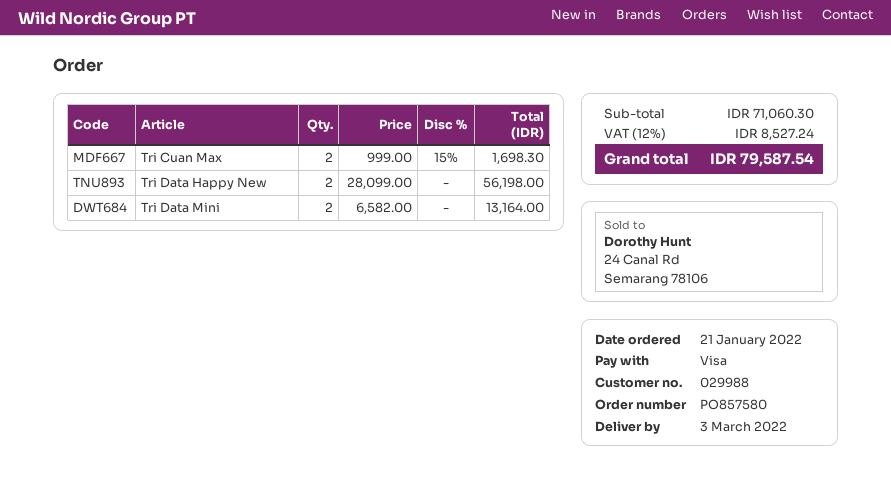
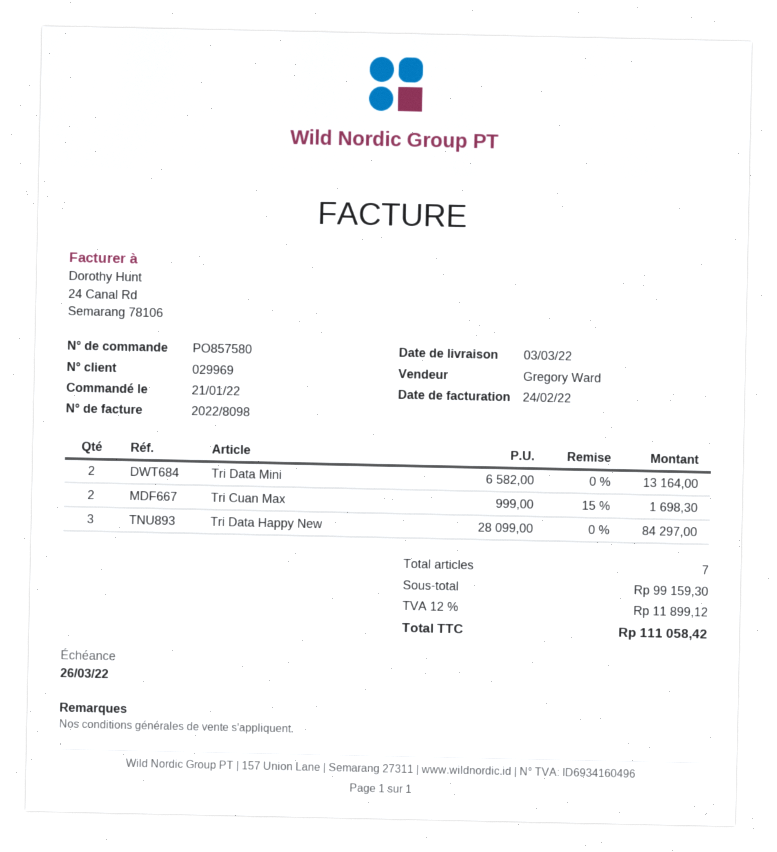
customer number: 029988 -> 029969
Tri Data Happy New: 2 x 28099.00 = 56198.00 -> 3 x 28099.00 = 84297.00
subtotal: 71060.30 -> 99159.30
tax: 12% = 8527.24 -> 12% = 11899.12
total: 79587.54 -> 111058.42

